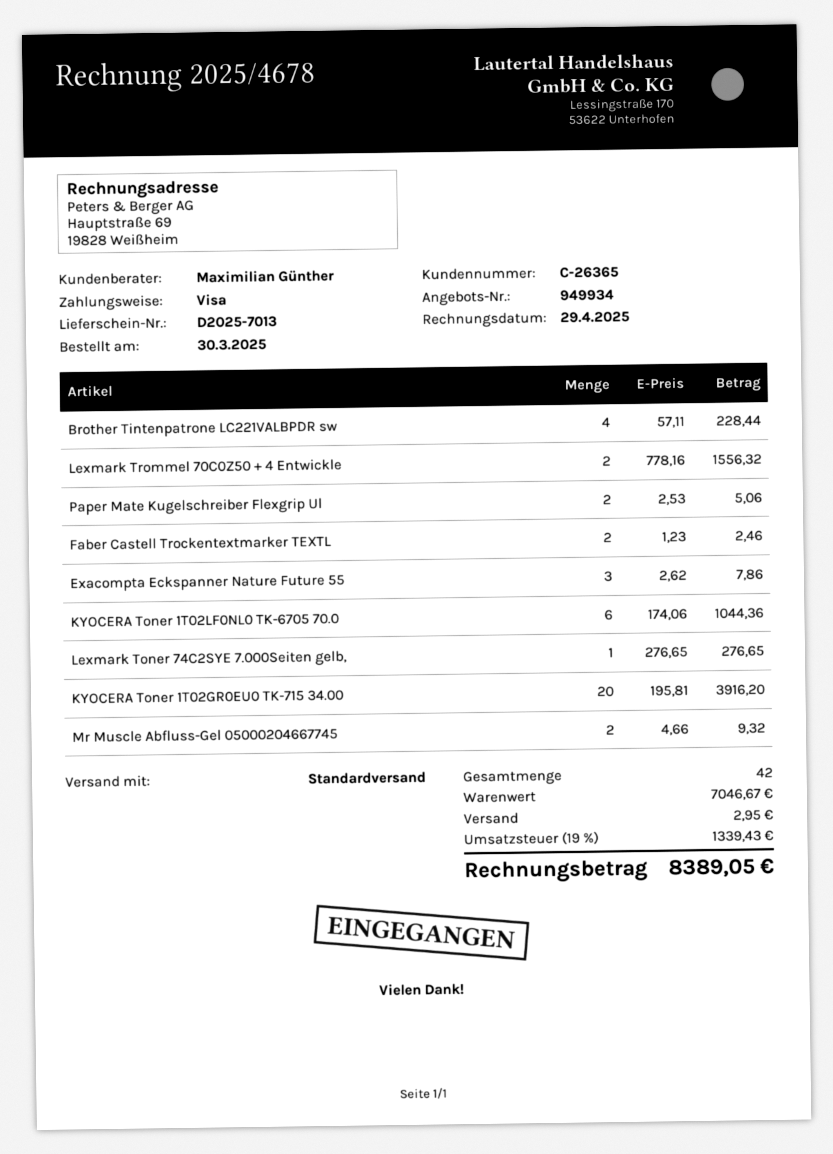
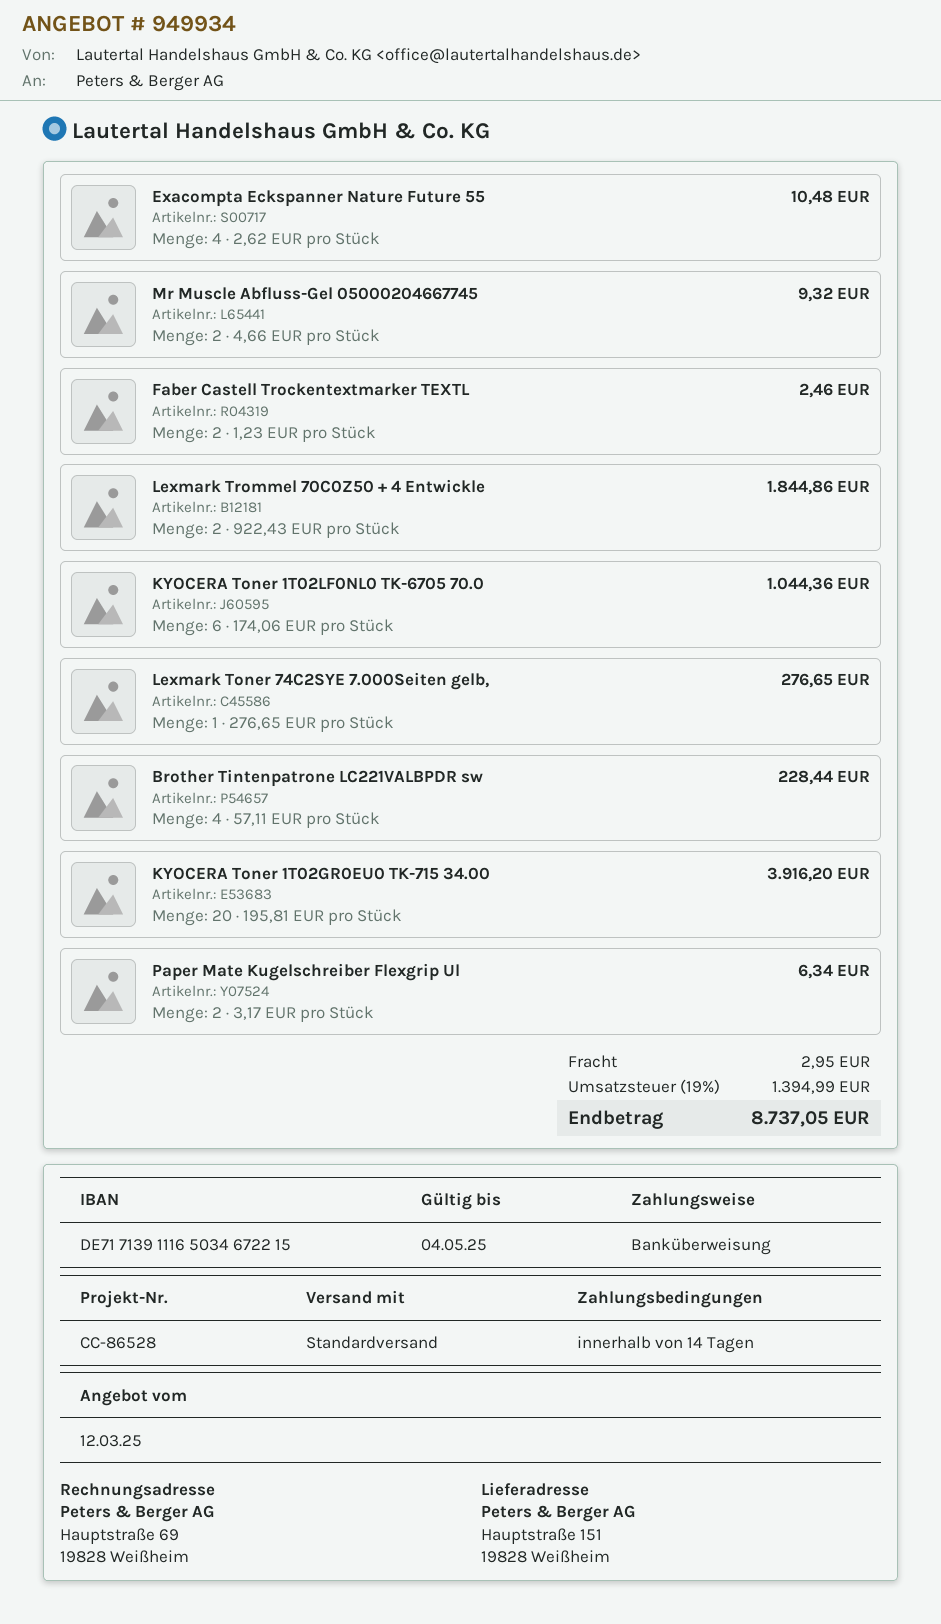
payment method: Visa -> bank transfer
Lexmark Trommel 70C0Z50 + 4 Entwickle: 2 x 778.16 = 1556.32 -> 2 x 922.43 = 1844.86
Paper Mate Kugelschreiber Flexgrip Ul: 2 x 2.53 = 5.06 -> 2 x 3.17 = 6.34
Exacompta Eckspanner Nature Future 55: 3 x 2.62 = 7.86 -> 4 x 2.62 = 10.48
tax: 19% = 1339.43 -> 19% = 1394.99
total: 8389.05 -> 8737.05

